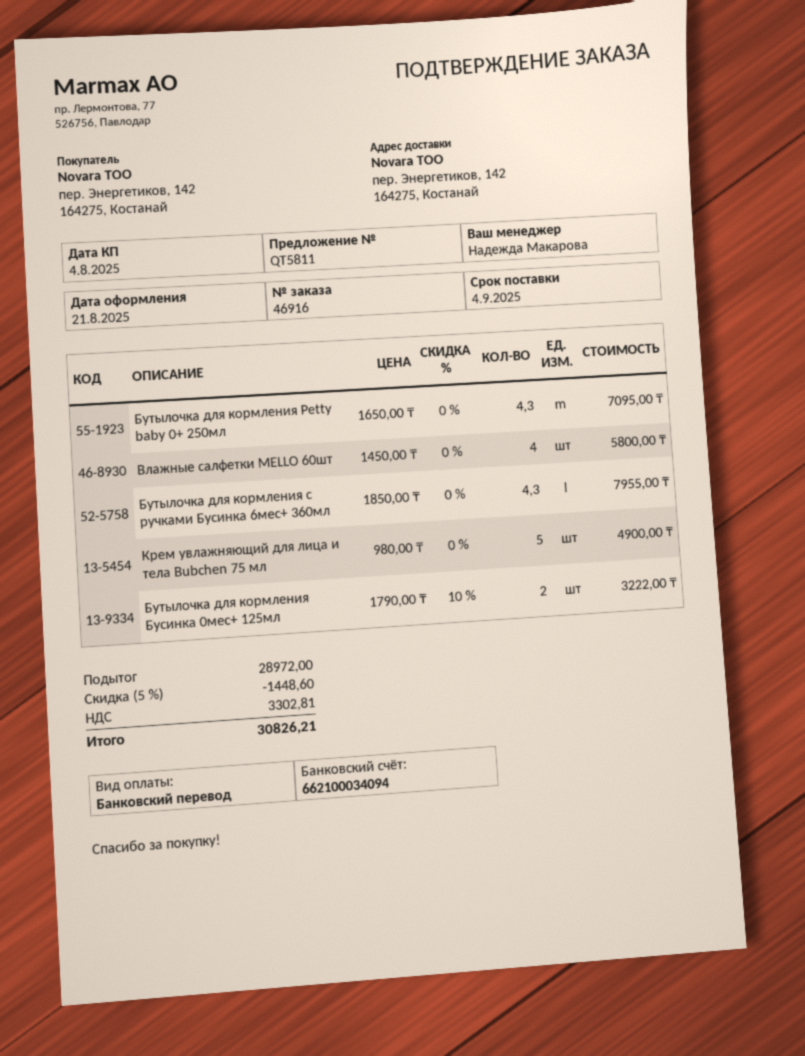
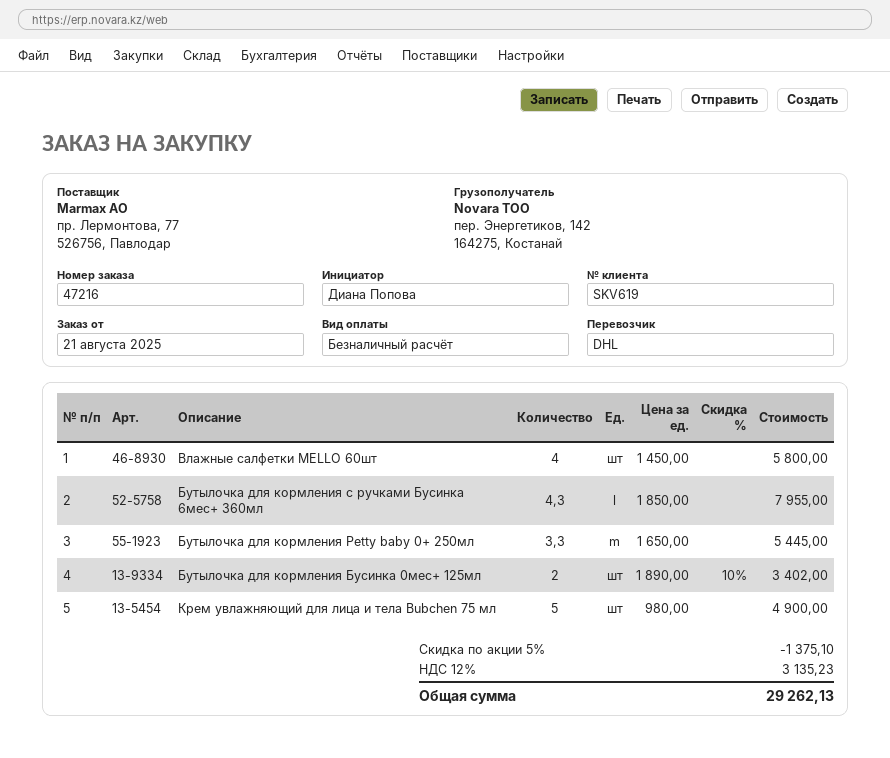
order number: 46916 -> 47216
Бутылочка для кормления Petty baby 0+ 250мл: 4.3 x 1650.00 = 7095.00 -> 3.3 x 1650.00 = 5445.00
Бутылочка для кормления Бусинка 0мес+ 125мл: 2 x 1790.00 - 10% = 3222.00 -> 2 x 1890.00 - 10% = 3402.00
discount: 5% = 1448.60 -> 5% = 1375.10
tax: 3302.81 -> 3135.23
total: 30826.21 -> 29262.13

